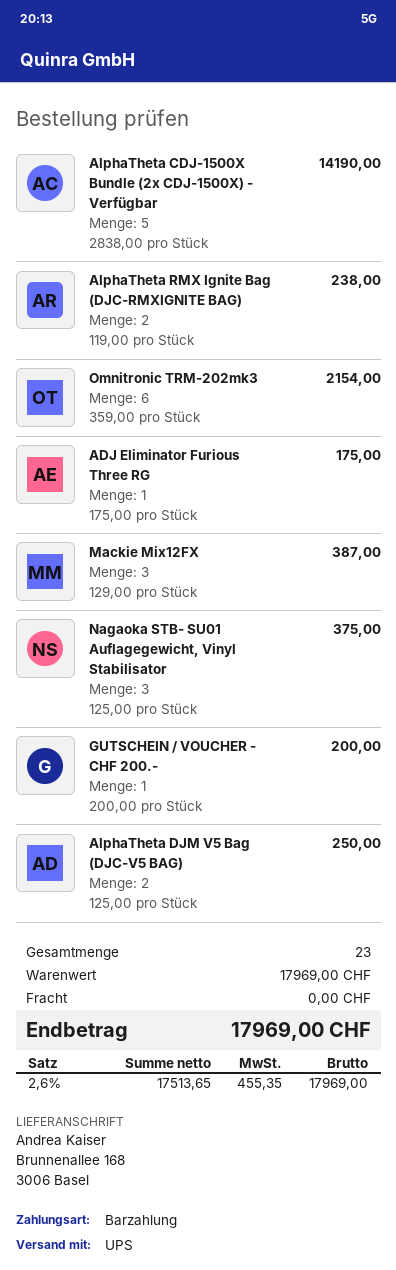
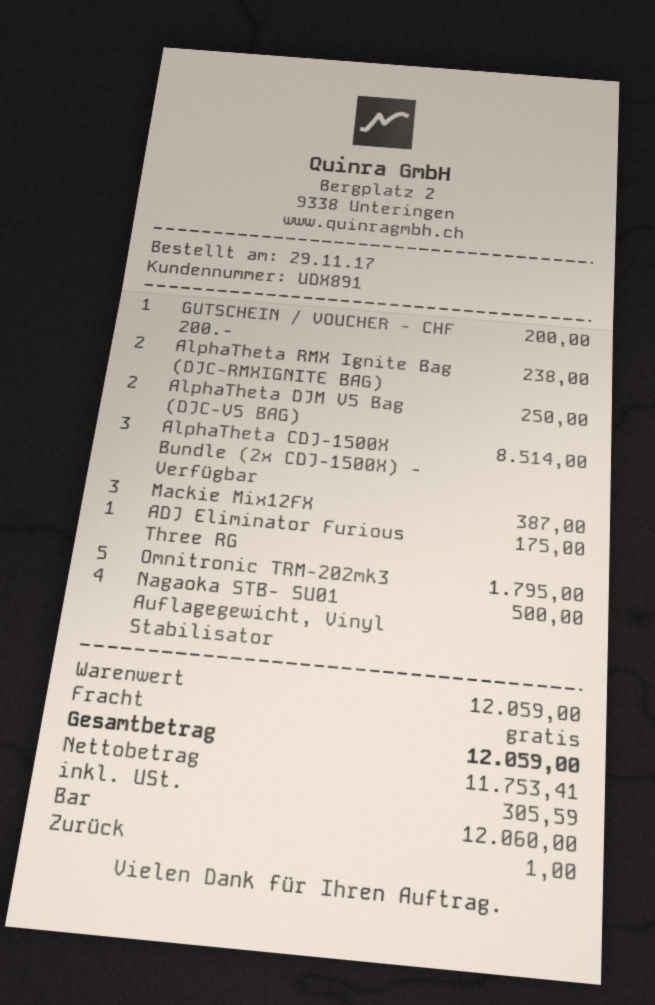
AlphaTheta CDJ-1500X Bundle (2x CDJ-1500X) - Verfügbar: 5 for 14190.00 -> 3 for 8514.00
Omnitronic TRM-202mk3: 6 for 2154.00 -> 5 for 1795.00
Nagaoka STB- SU01 Auflagegewicht, Vinyl Stabilisator: 3 for 375.00 -> 4 for 500.00
subtotal: 17969.00 -> 12059.00
net: 17513.65 -> 11753.41
tax: 455.35 -> 305.59
total: 17969.00 -> 12059.00

